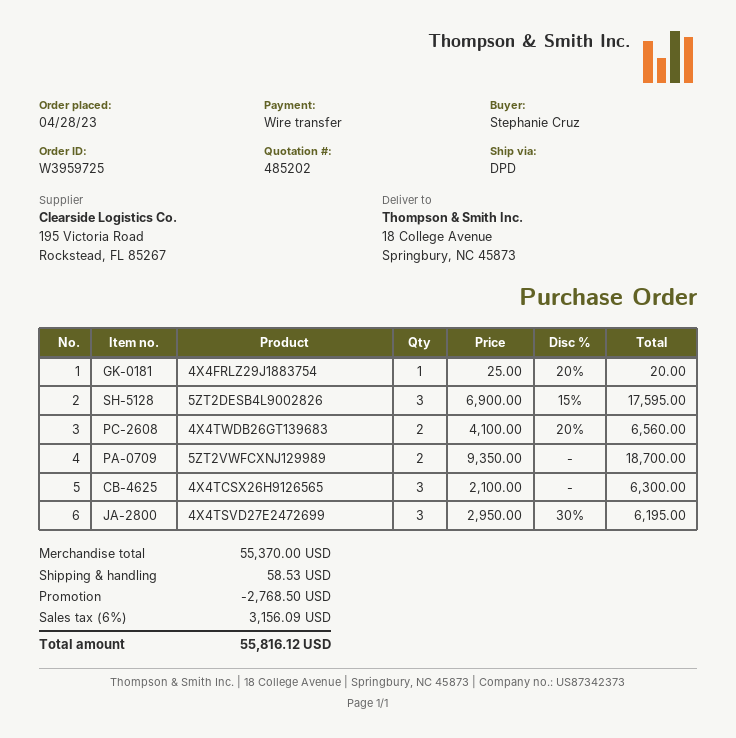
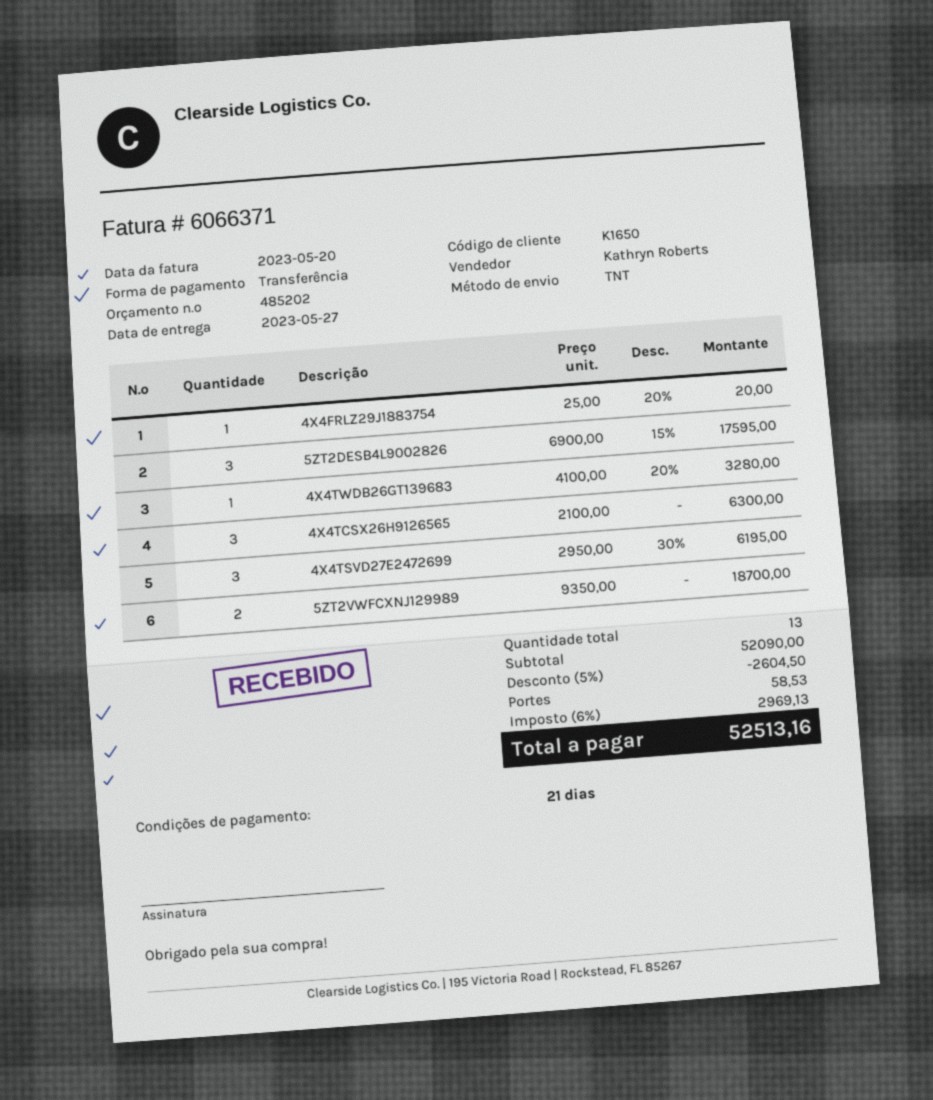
shipping method: DPD -> TNT
4X4TWDB26GT139683: 2 x 4100.00 - 20% = 6560.00 -> 1 x 4100.00 - 20% = 3280.00
subtotal: 55370.00 -> 52090.00
discount: 2768.50 -> 2604.50
tax: 6% = 3156.09 -> 6% = 2969.13
total: 55816.12 -> 52513.16

